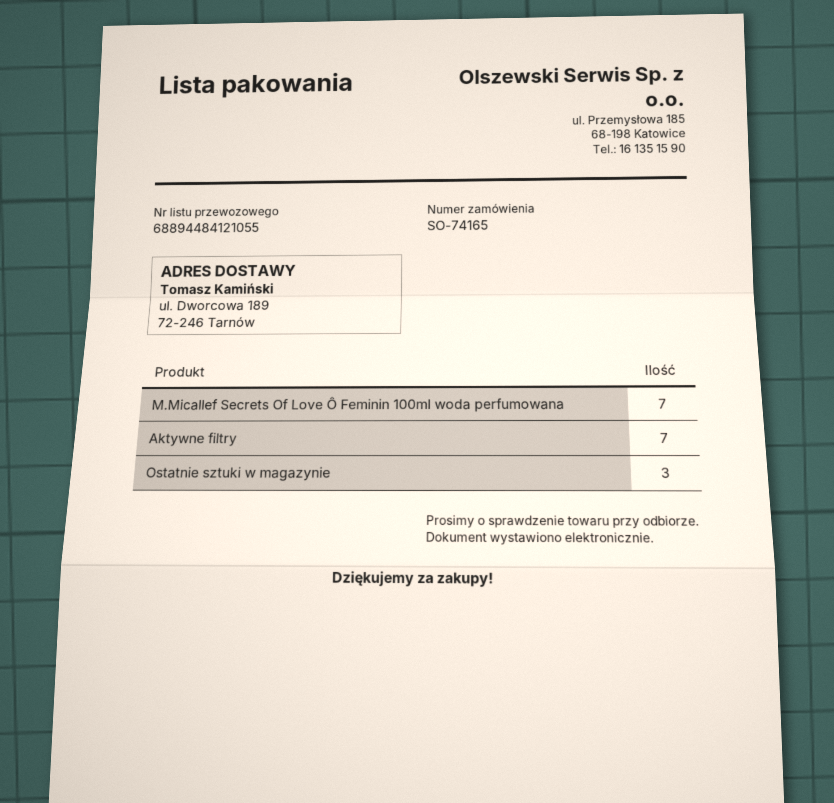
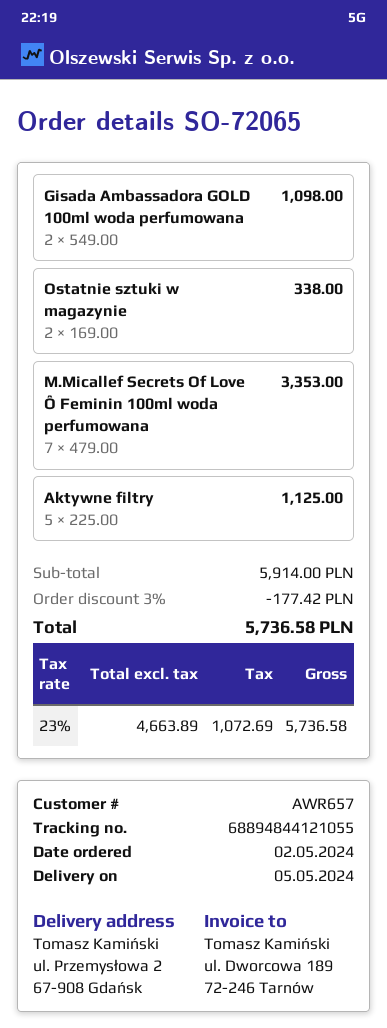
order number: SO-74165 -> SO-72065
tracking number: 68894484121055 -> 68894844121055
ship to: ul. Dworcowa 189, 72-246 Tarnów -> ul. Przemysłowa 2, 67-908 Gdańsk
Aktywne filtry: 7 -> 5
Ostatnie sztuki w magazynie: 3 -> 2
Gisada Ambassadora GOLD 100ml woda perfumowana: none -> 2

